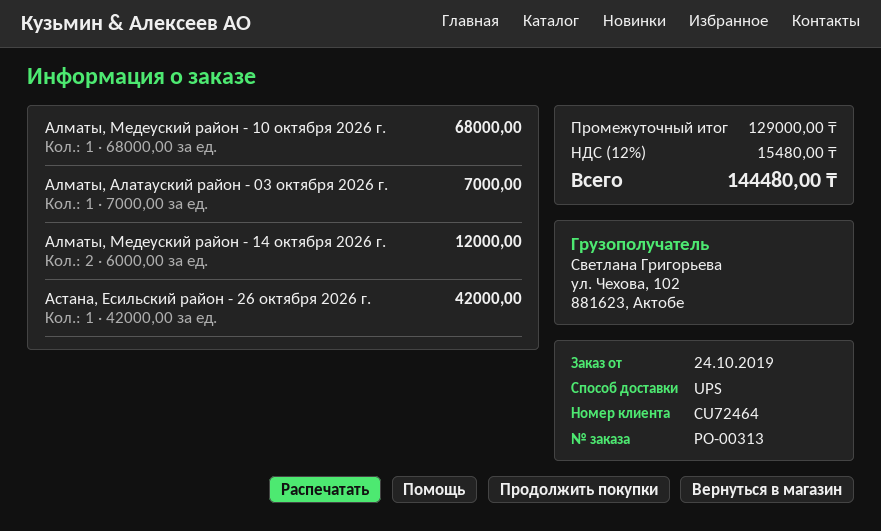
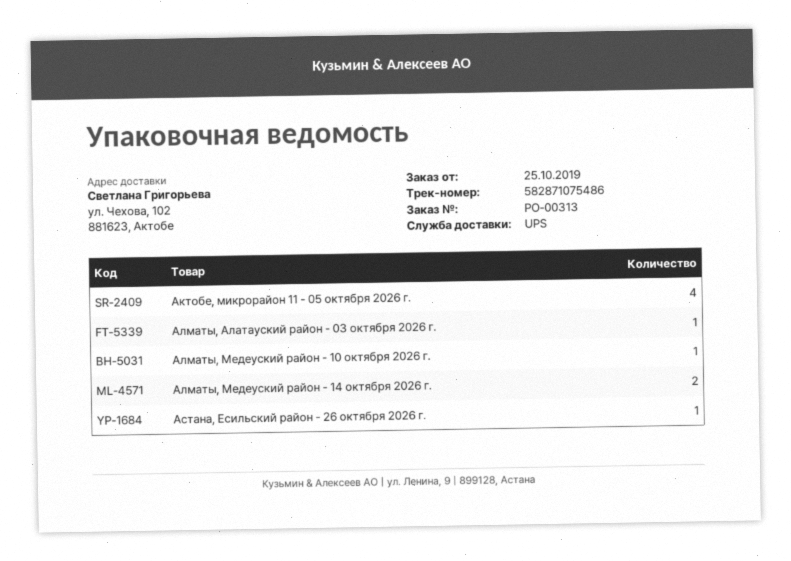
order date: 2019-10-24 -> 2019-10-25
Актобе, микрорайон 11 - 05 октября 2026 г.: none -> 4

